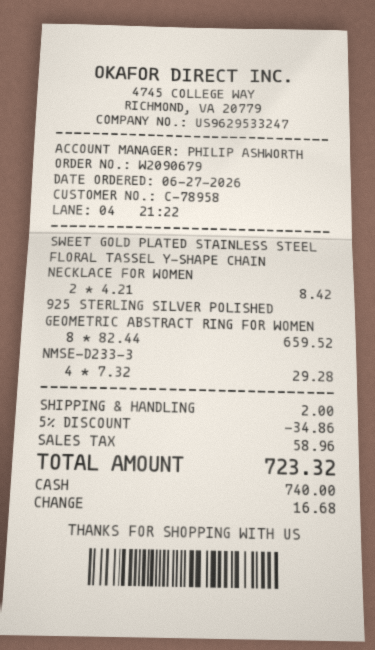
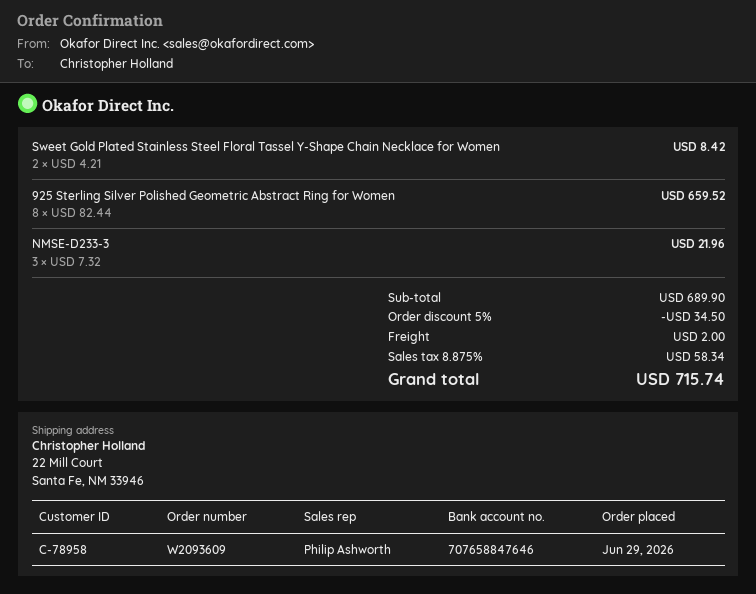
order number: W2090679 -> W2093609
order date: 2026-06-27 -> 2026-06-29
NMSE-D233-3: 4 x 7.32 = 29.28 -> 3 x 7.32 = 21.96
discount: 5% = 34.86 -> 5% = 34.50
tax: 58.96 -> 58.34
total: 723.32 -> 715.74

